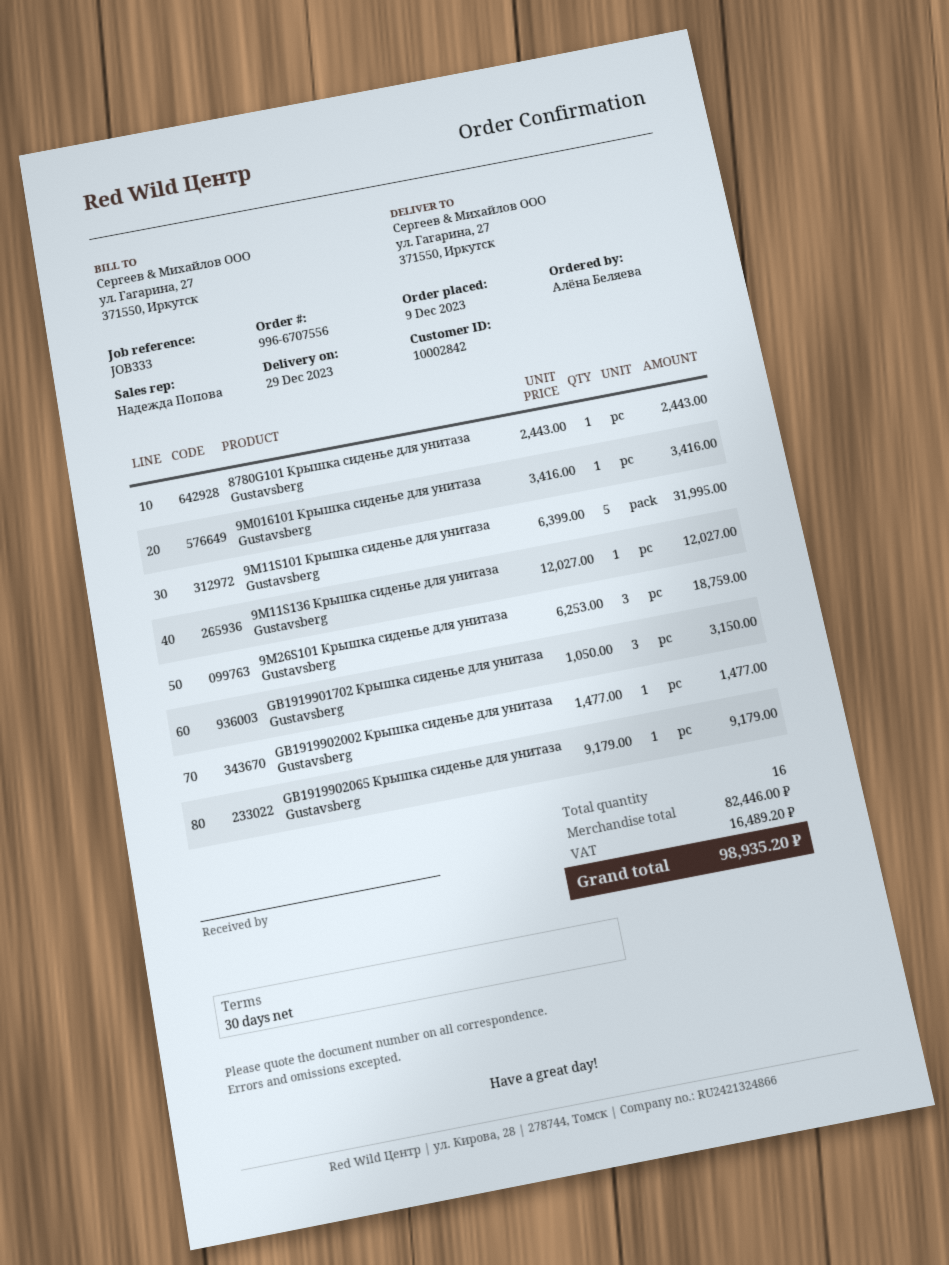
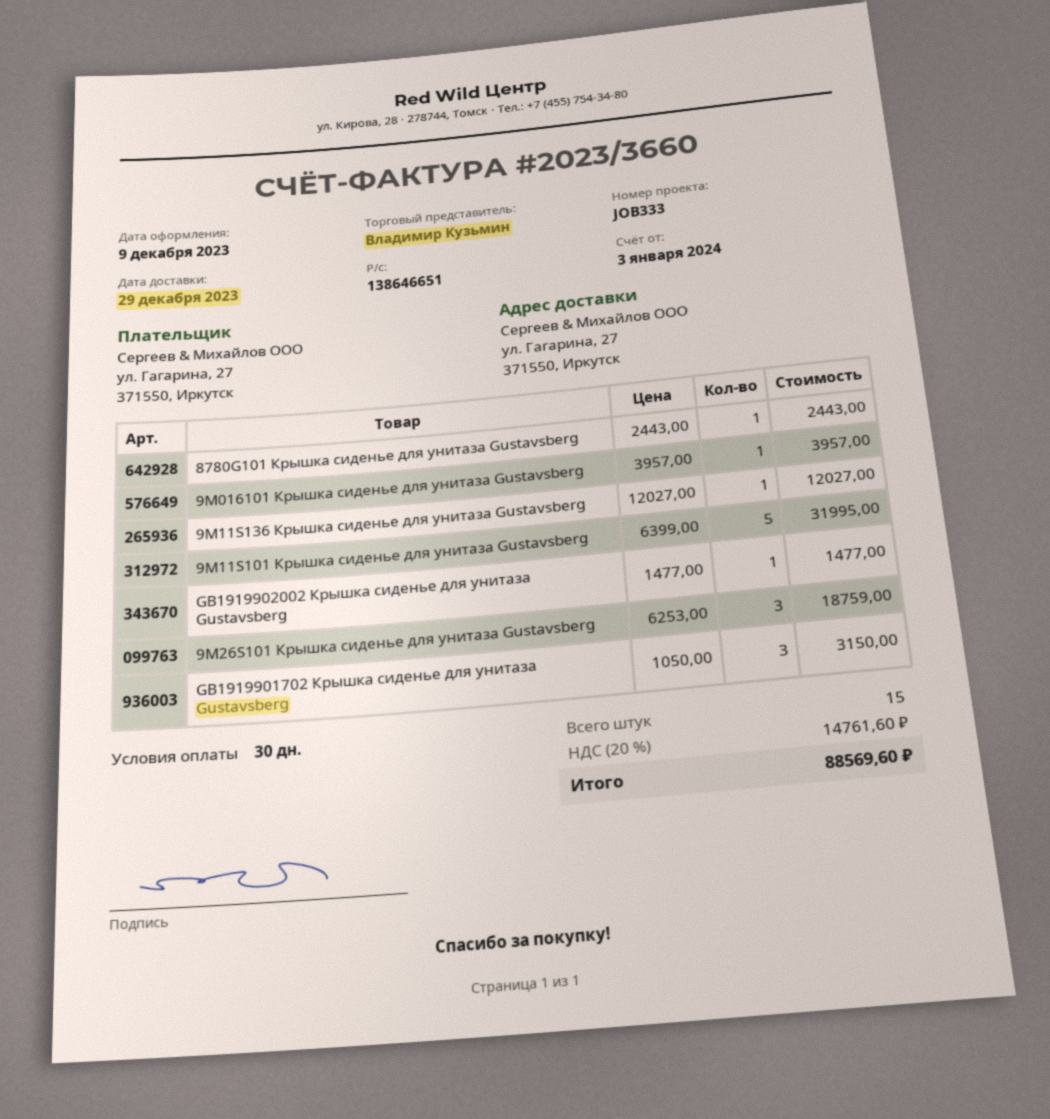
sales rep: Надежда Попова -> Владимир Кузьмин
9M016101 Крышка сиденье для унитаза Gustavsberg: 1 x 3416.00 = 3416.00 -> 1 x 3957.00 = 3957.00
GB1919902065 Крышка сиденье для унитаза Gustavsberg: 1 x 9179.00 = 9179.00 -> none
total quantity: 16 -> 15
tax: 16489.20 -> 14761.60
total: 98935.20 -> 88569.60

